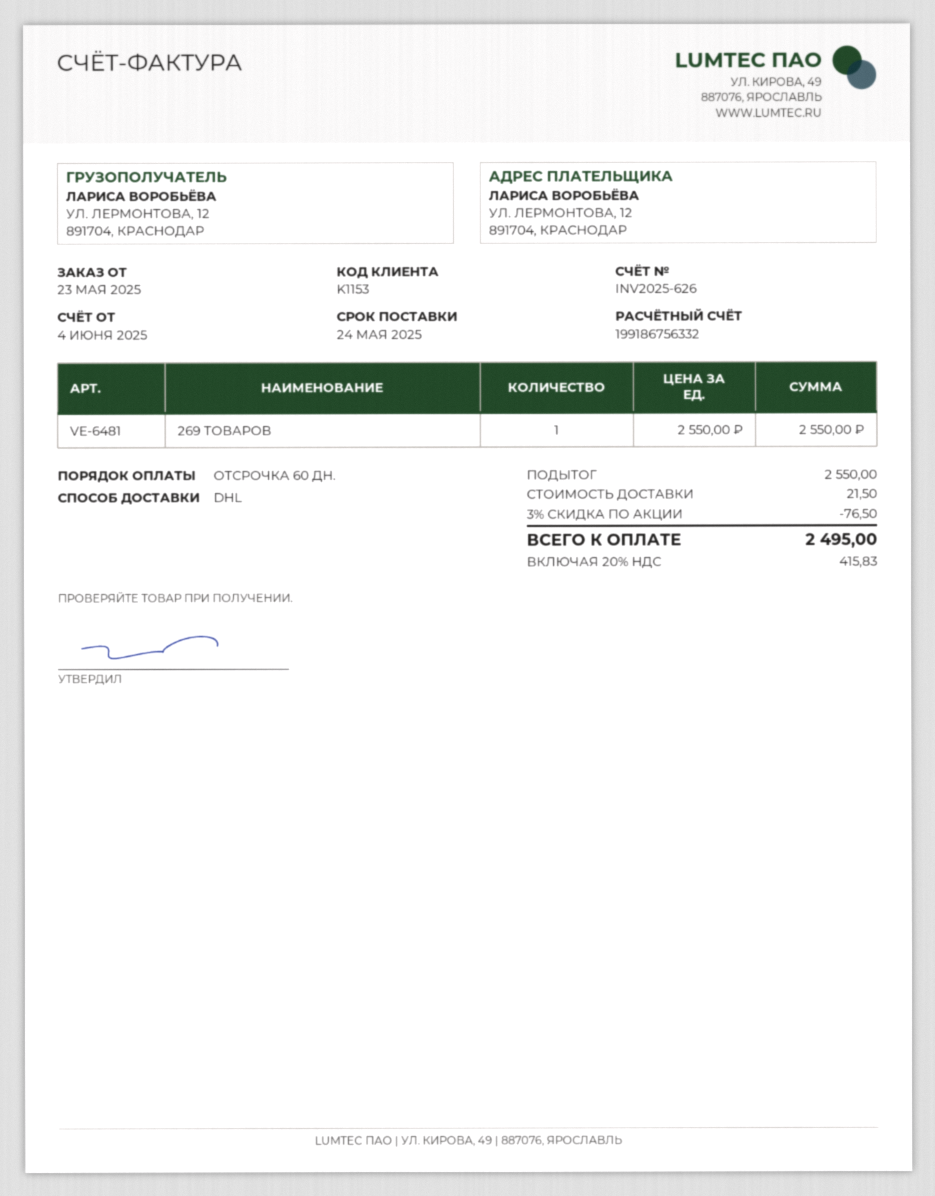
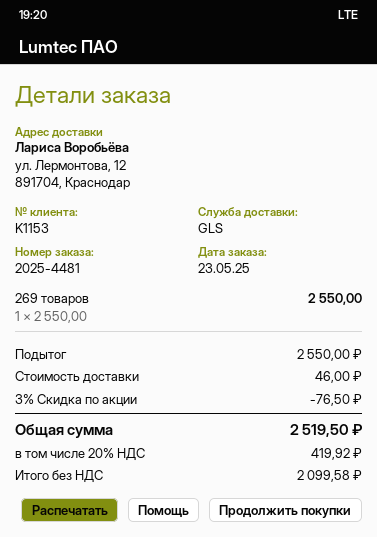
shipping method: DHL -> GLS
shipping: 21.50 -> 46.00
tax: 20% = 415.83 -> 20% = 419.92
total: 2495.00 -> 2519.50

